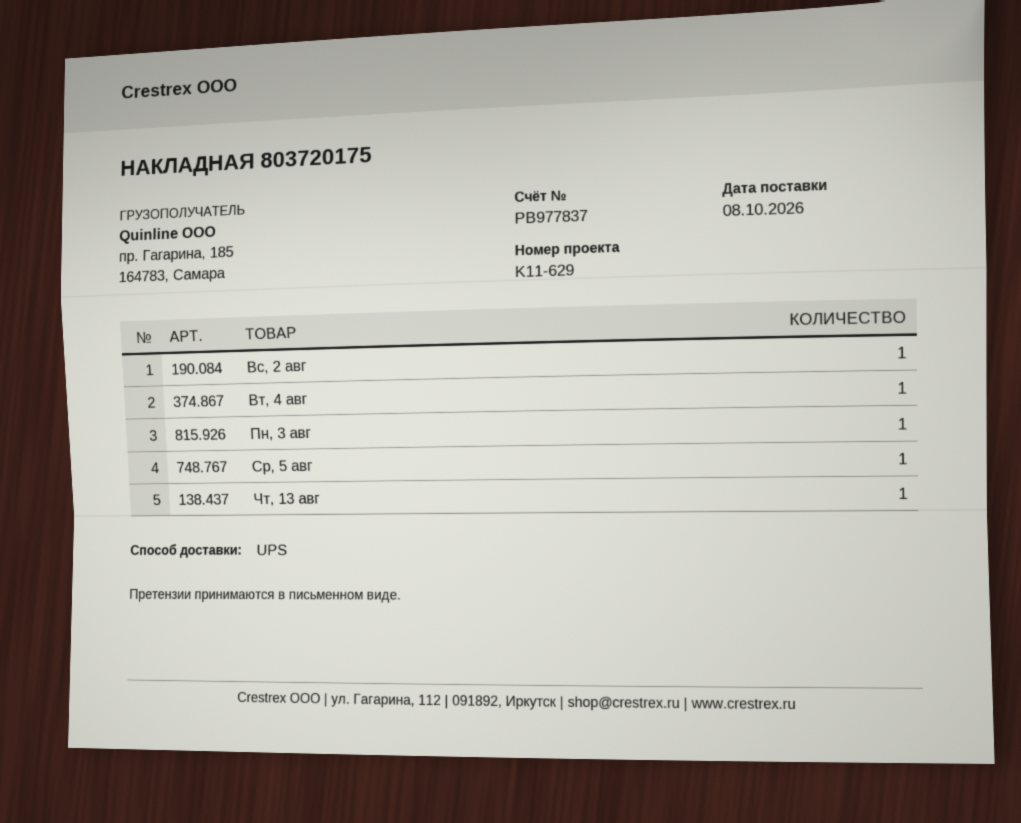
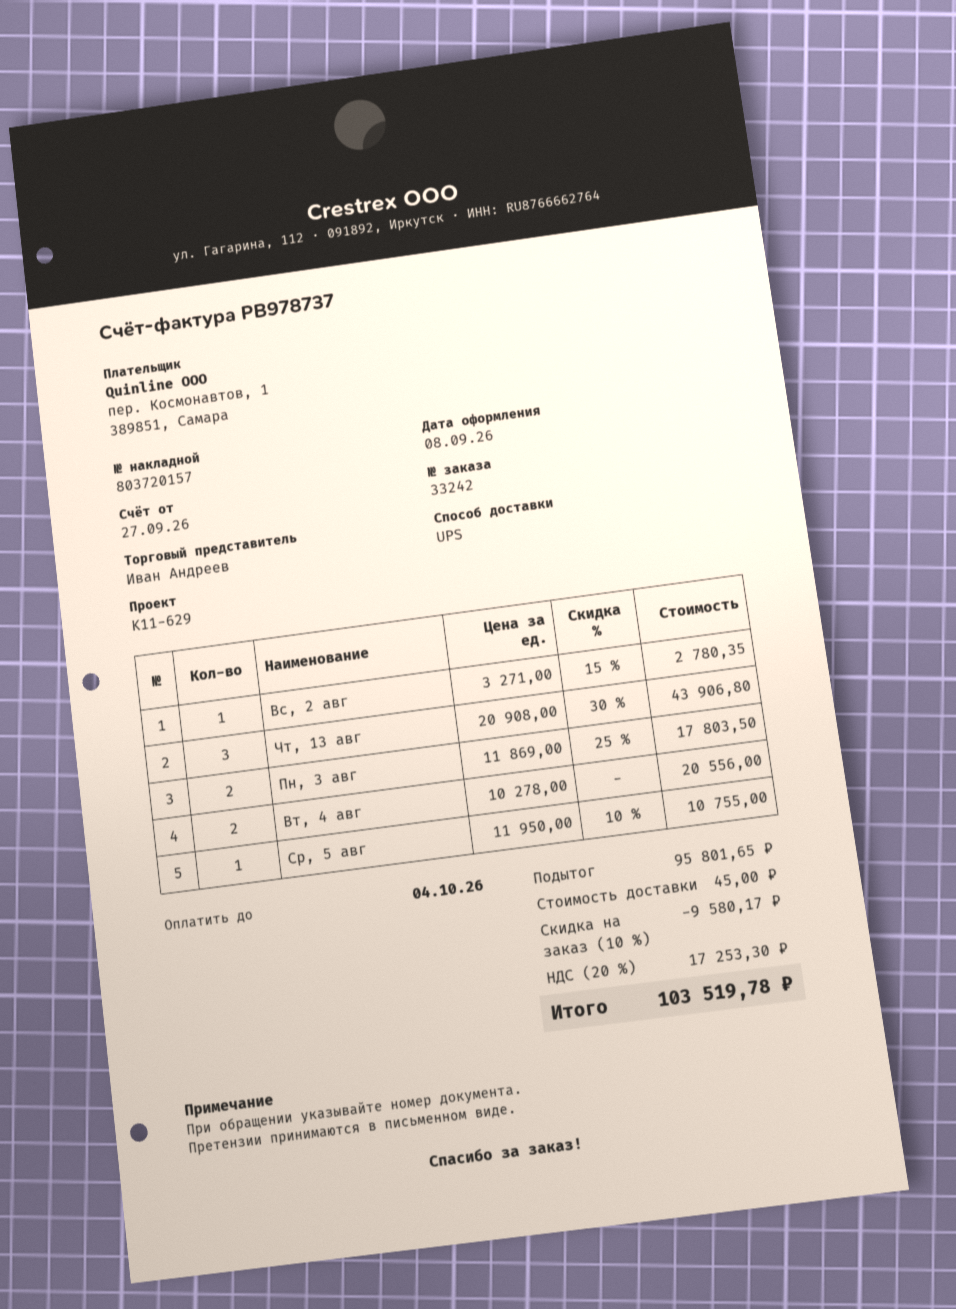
delivery note number: 803720175 -> 803720157
invoice number: PB977837 -> PB978737
Вт, 4 авг: 1 -> 2
Пн, 3 авг: 1 -> 2
Чт, 13 авг: 1 -> 3

